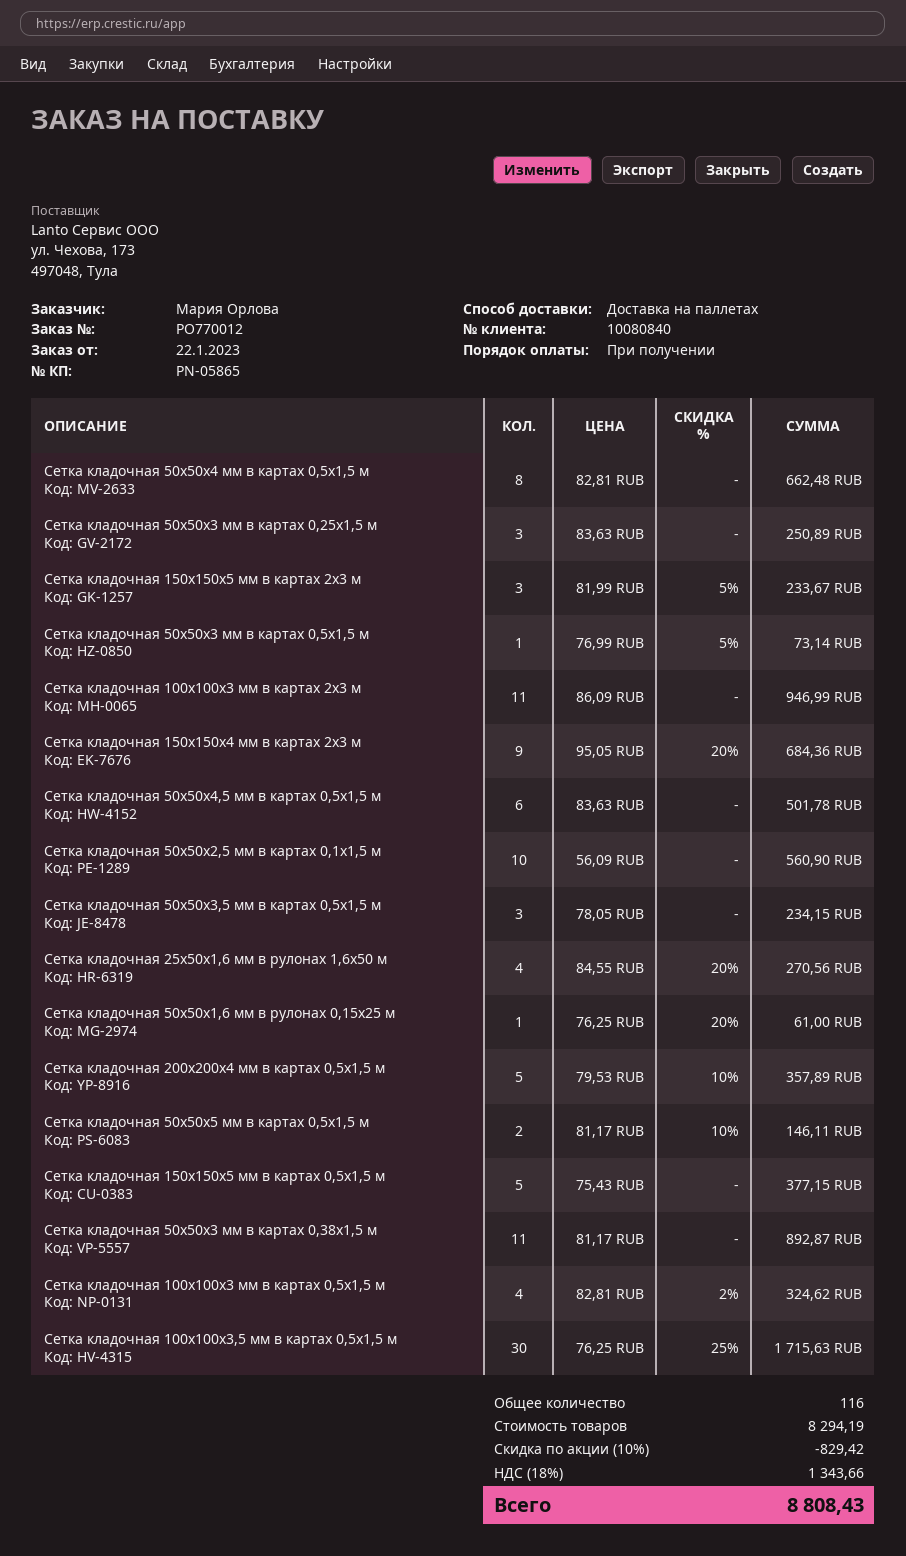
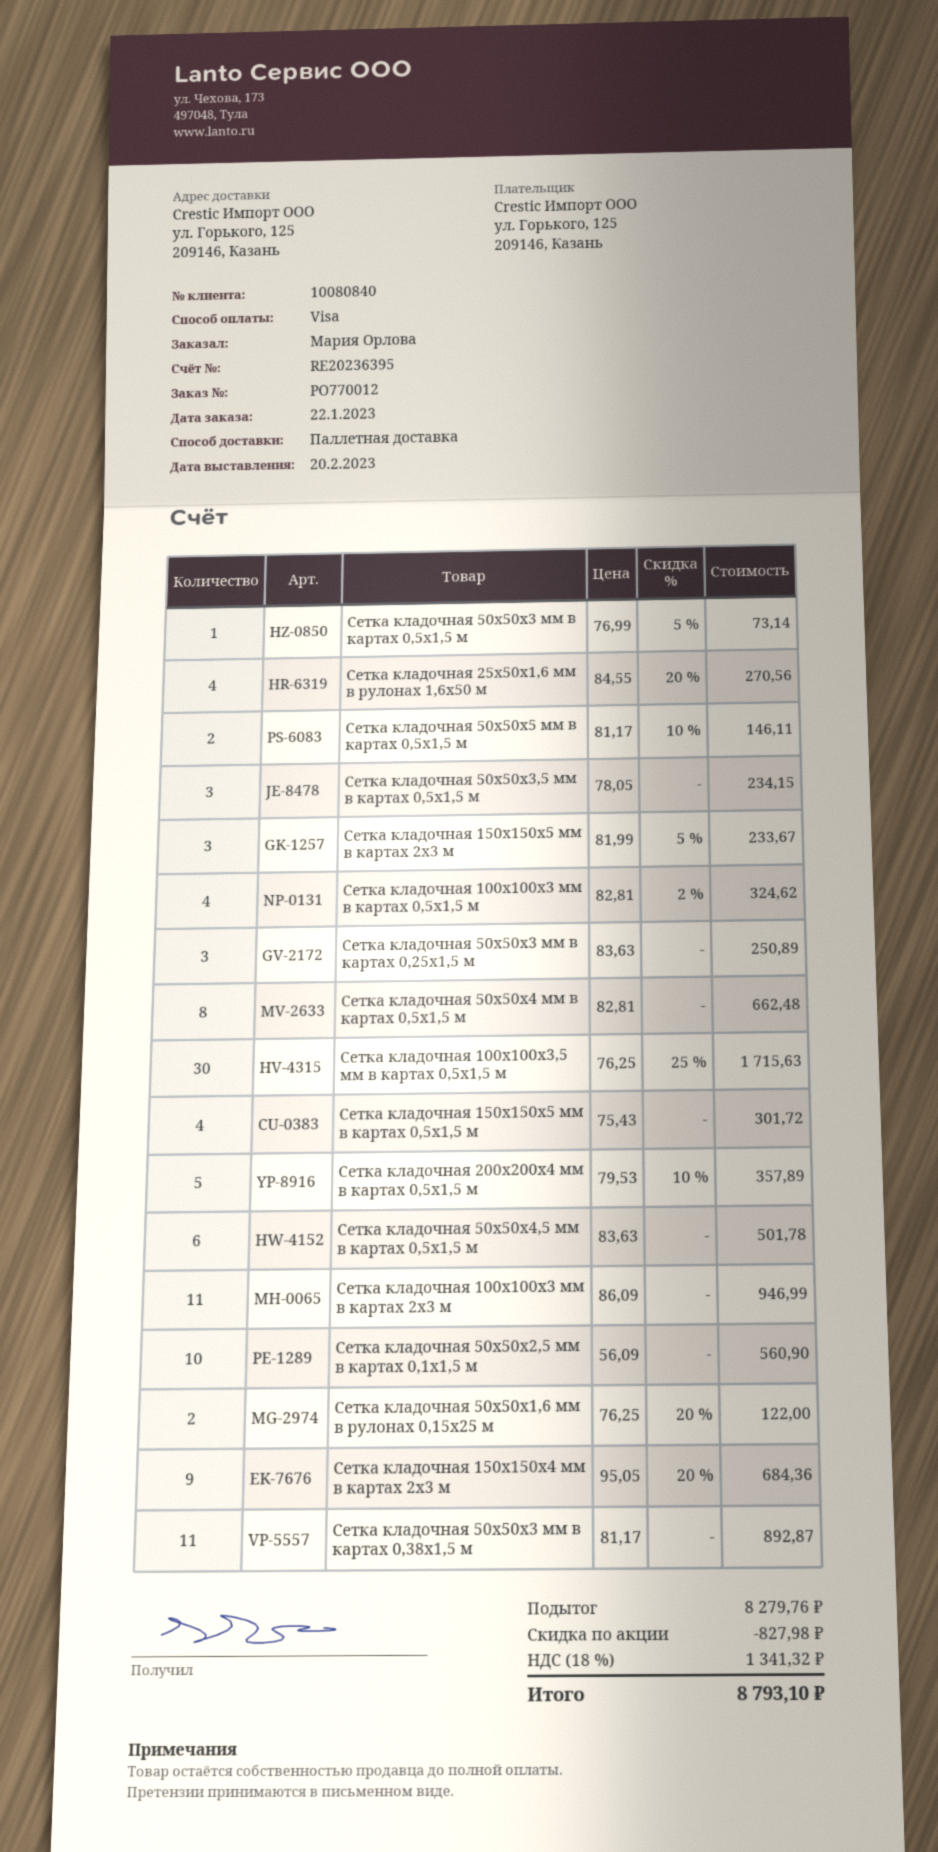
Сетка кладочная 50х50х1,6 мм в рулонах 0,15х25 м: 1 x 76.25 - 20% = 61.00 -> 2 x 76.25 - 20% = 122.00
Сетка кладочная 150х150х5 мм в картах 0,5х1,5 м: 5 x 75.43 = 377.15 -> 4 x 75.43 = 301.72
subtotal: 8294.19 -> 8279.76
discount: 829.42 -> 827.98
tax: 18% = 1343.66 -> 18% = 1341.32
total: 8808.43 -> 8793.10

